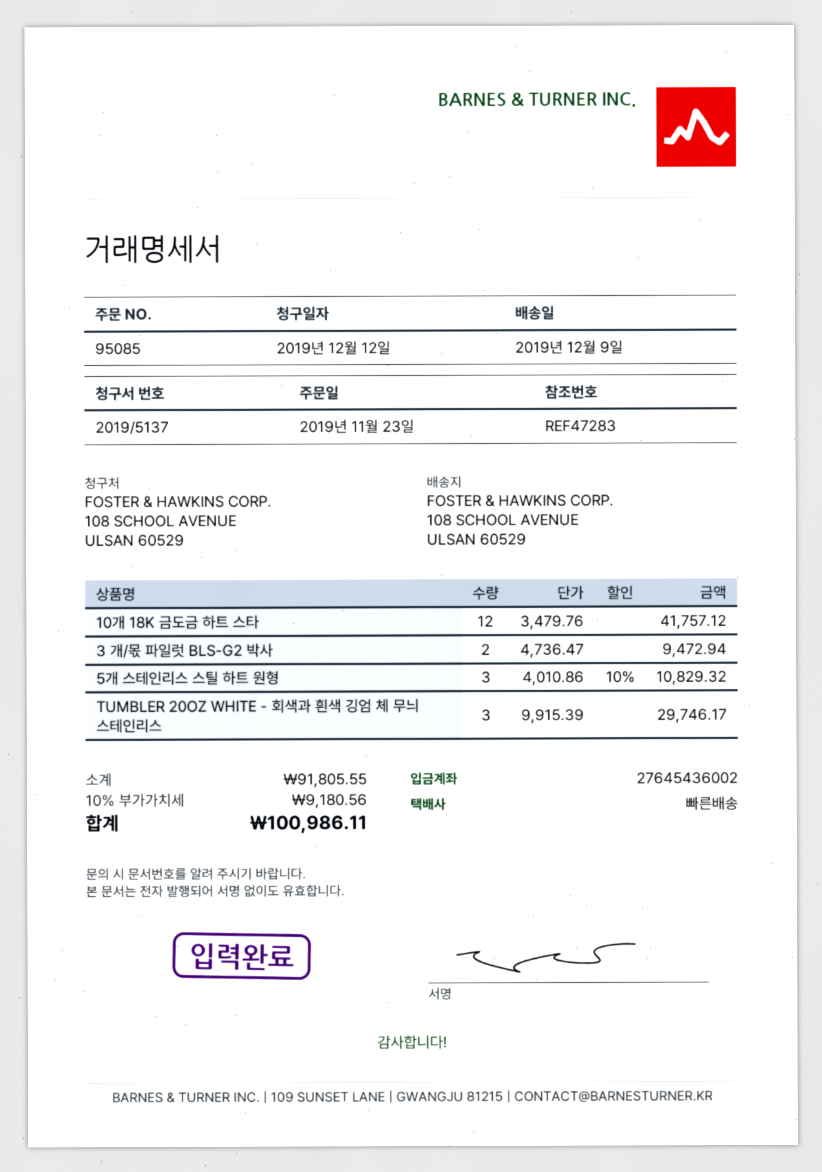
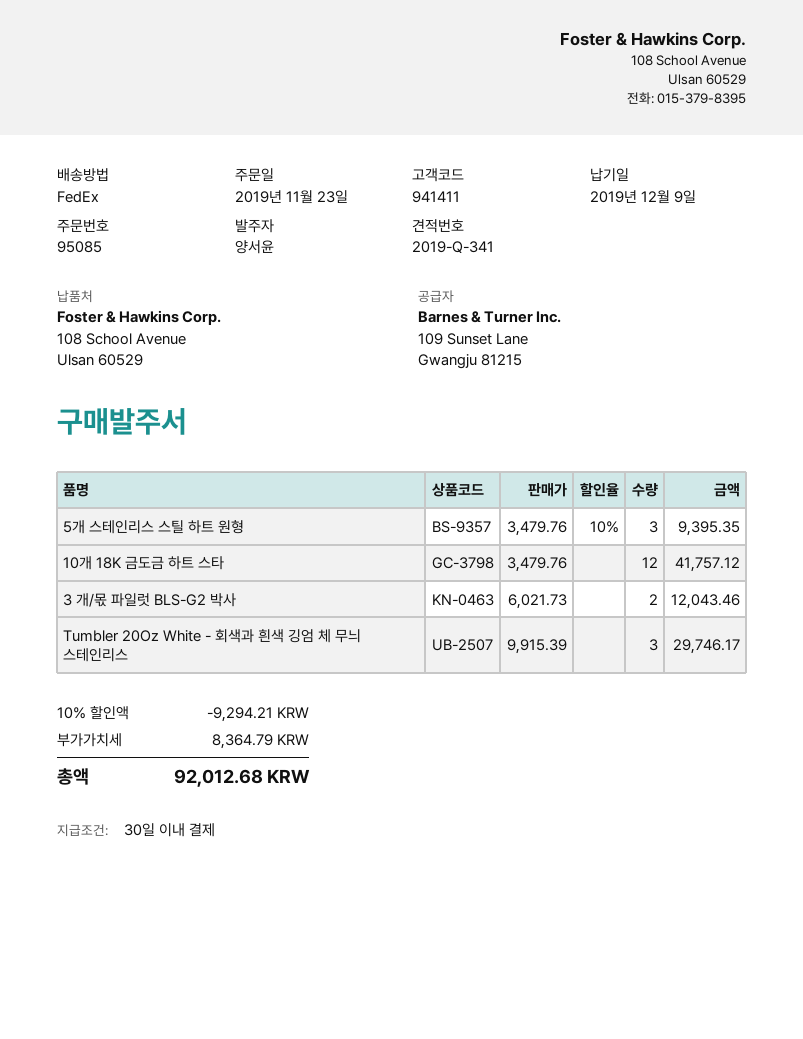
shipping method: express -> FedEx
3 개/몫 파일럿 BLS-G2 박사: 2 x 4736.47 = 9472.94 -> 2 x 6021.73 = 12043.46
5개 스테인리스 스틸 하트 원형: 3 x 4010.86 - 10% = 10829.32 -> 3 x 3479.76 - 10% = 9395.35
discount: none -> 10% = 9294.21
tax: 9180.56 -> 8364.79
total: 100986.11 -> 92012.68

